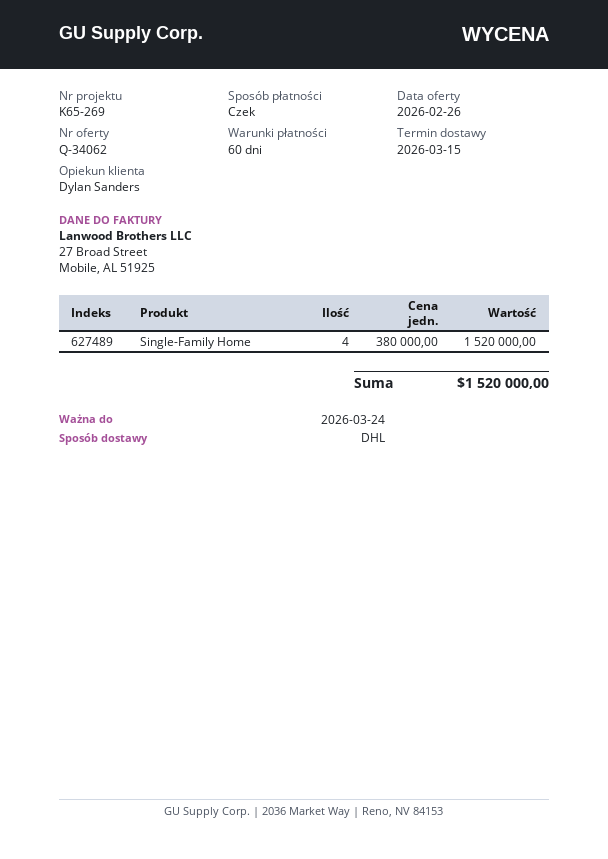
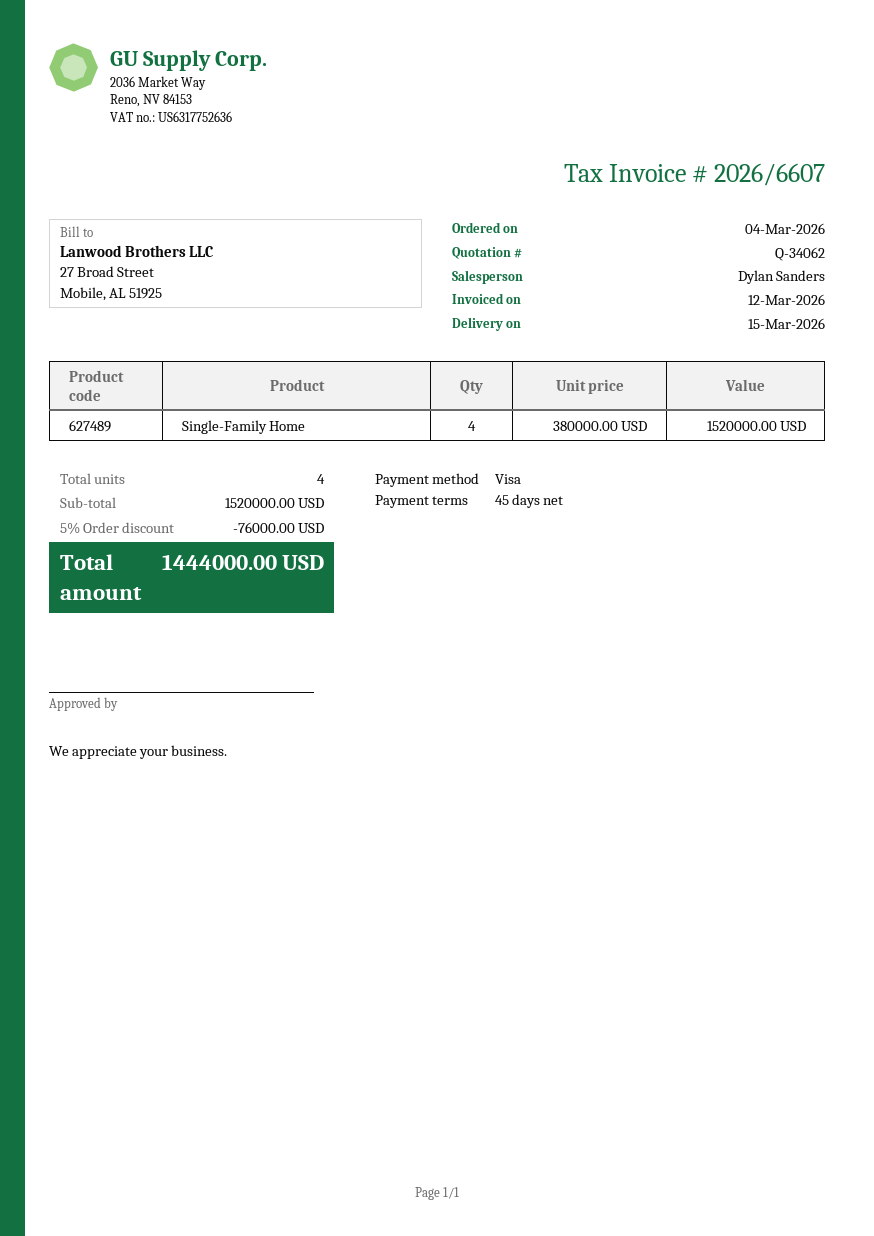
payment terms: 60 days -> 45 days
payment method: cheque -> Visa
discount: none -> 5% = 76000.00
total: 1520000.00 -> 1444000.00

